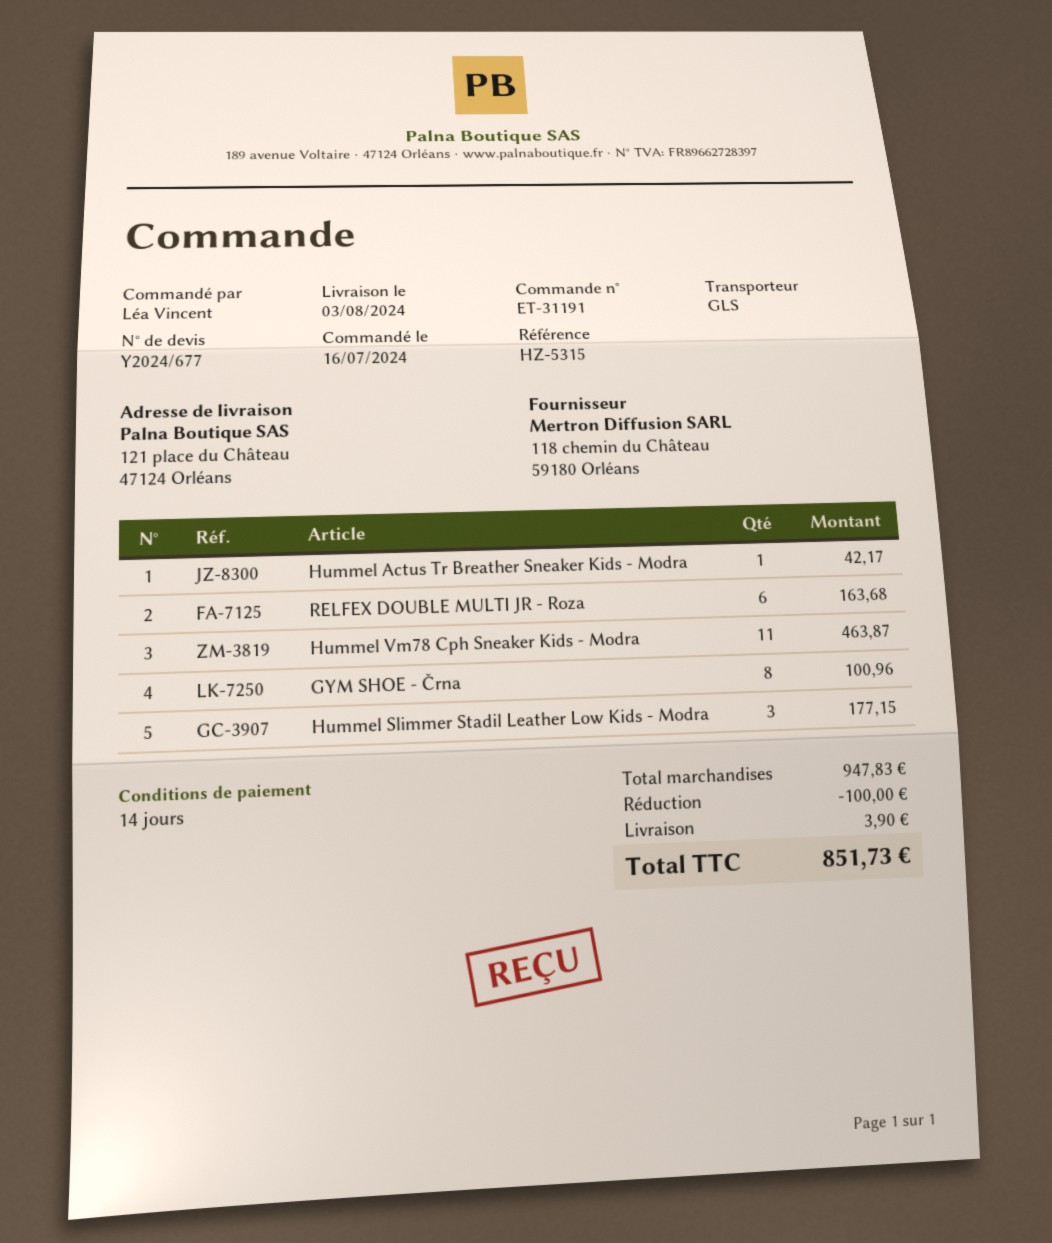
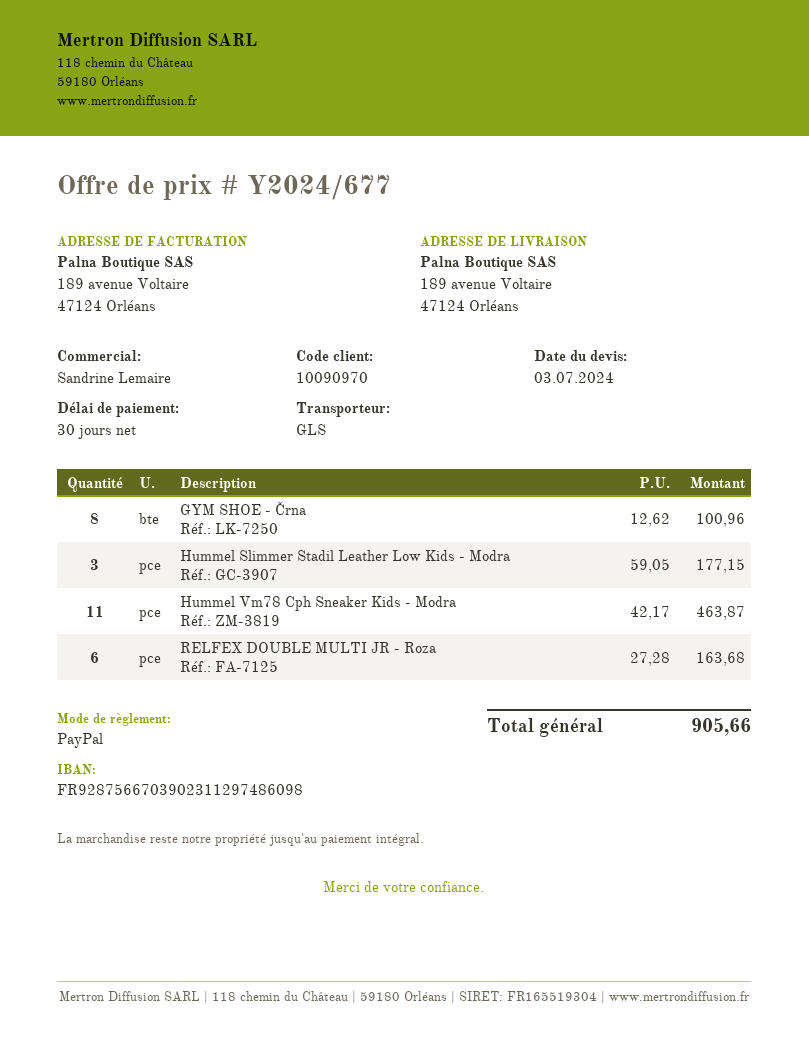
payment terms: 14 days -> 30 days
ship to: 121 place du Château, 47124 Orléans -> 189 avenue Voltaire, 47124 Orléans
Hummel Actus Tr Breather Sneaker Kids - Modra: 1 for 42.17 -> none
discount: 100.00 -> none
shipping: 3.90 -> none
total: 851.73 -> 905.66

